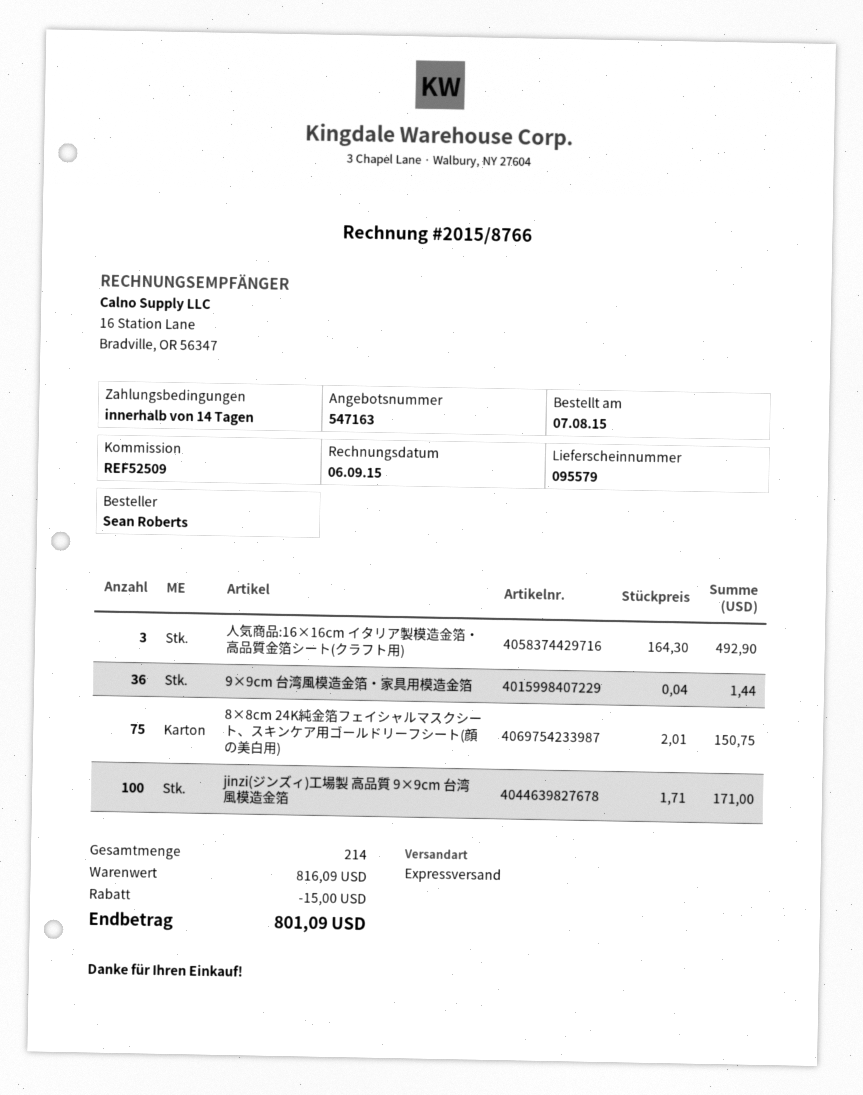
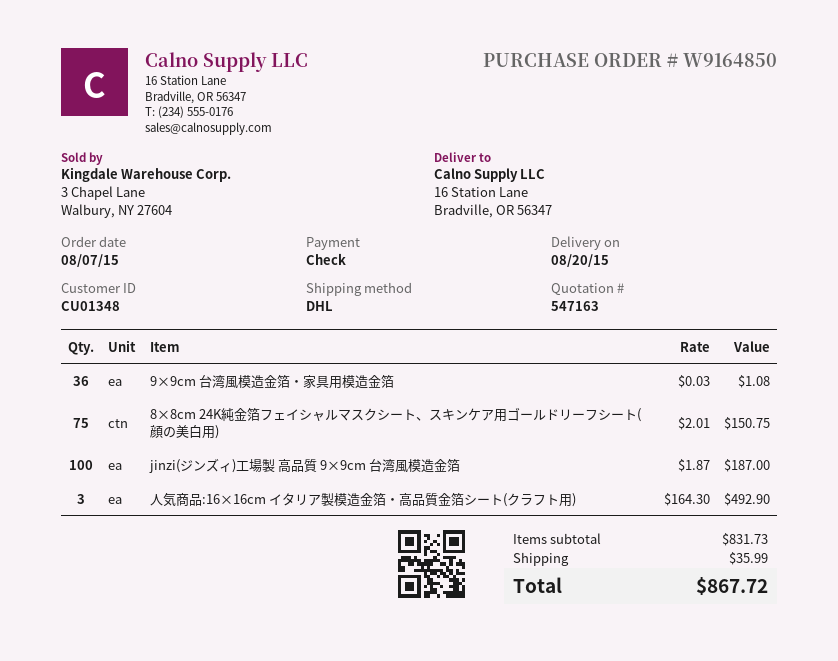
shipping method: express -> DHL
9×9cm 台湾風模造金箔・家具用模造金箔: 36 x 0.04 = 1.44 -> 36 x 0.03 = 1.08
jinzi(ジンズィ)工場製 高品質 9×9cm 台湾風模造金箔: 100 x 1.71 = 171.00 -> 100 x 1.87 = 187.00
subtotal: 816.09 -> 831.73
discount: 15.00 -> none
shipping: none -> 35.99
total: 801.09 -> 867.72

